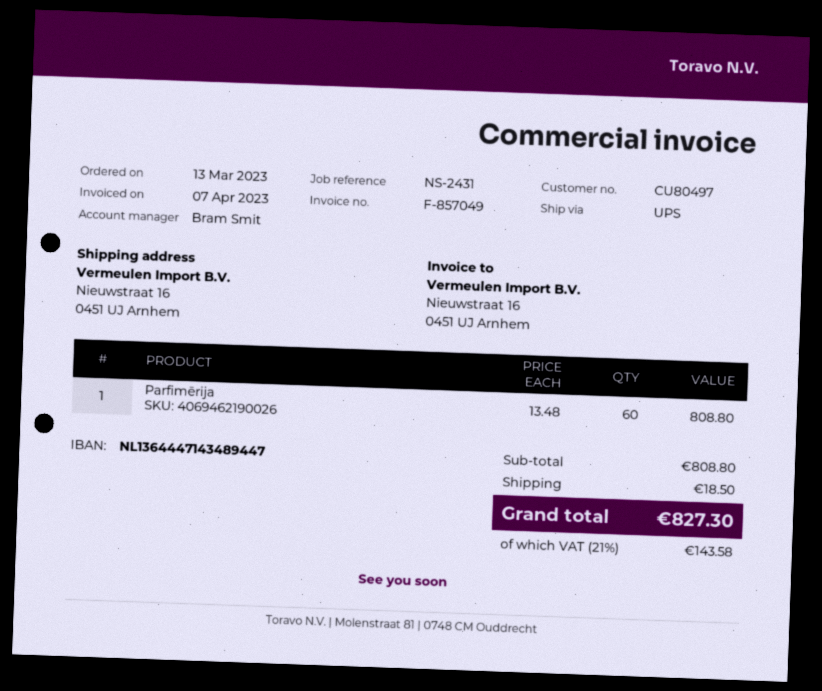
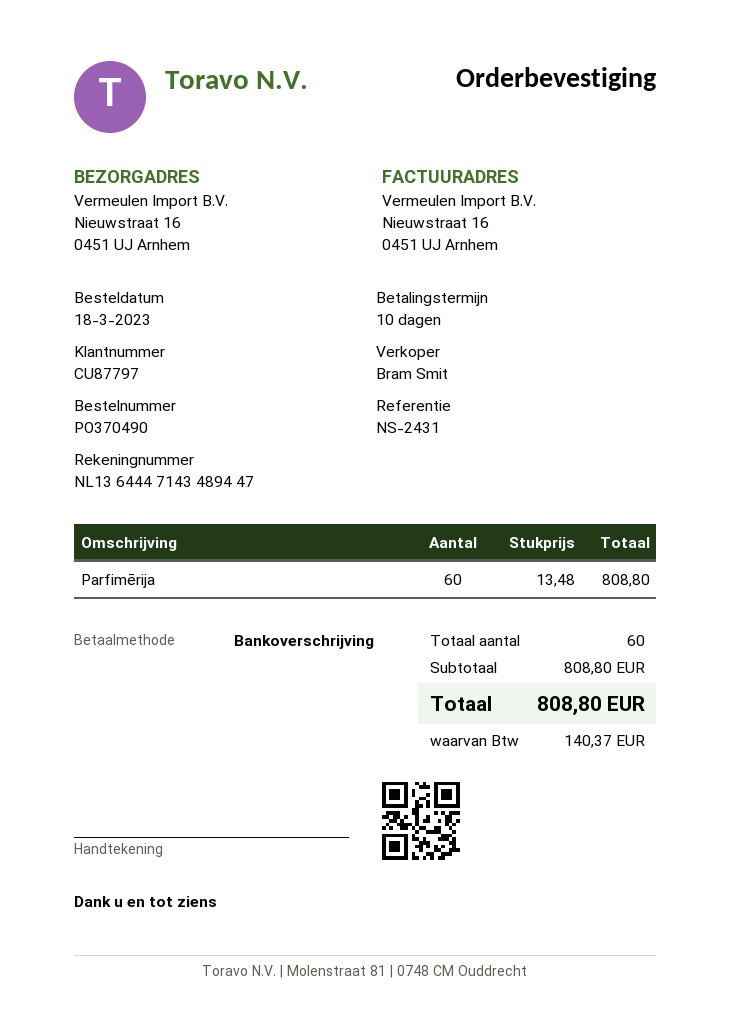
order date: 2023-03-13 -> 2023-03-18
customer number: CU80497 -> CU87797
shipping: 18.50 -> none
tax: 143.58 -> 140.37
total: 827.30 -> 808.80

